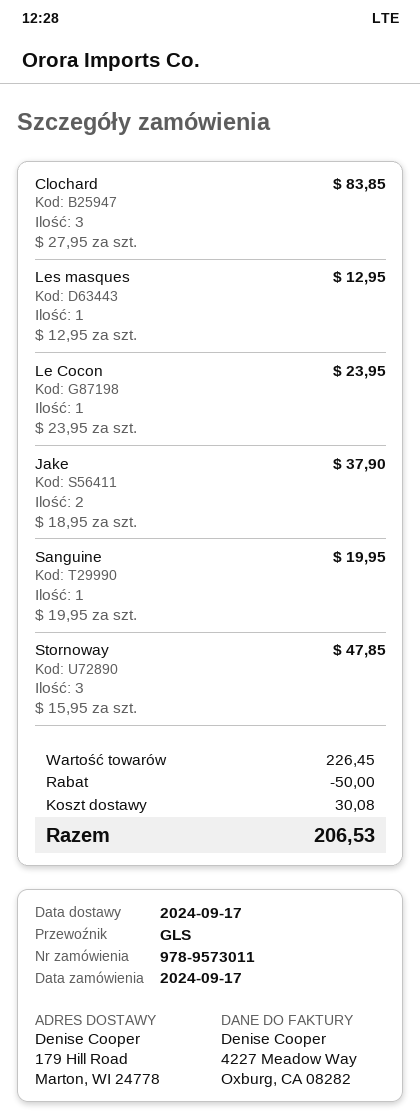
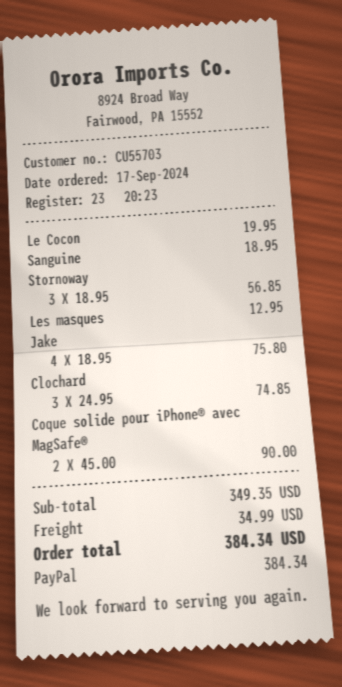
Clochard: 3 x 27.95 = 83.85 -> 3 x 24.95 = 74.85
Le Cocon: 1 x 23.95 = 23.95 -> 1 x 19.95 = 19.95
Jake: 2 x 18.95 = 37.90 -> 4 x 18.95 = 75.80
Sanguine: 1 x 19.95 = 19.95 -> 1 x 18.95 = 18.95
Stornoway: 3 x 15.95 = 47.85 -> 3 x 18.95 = 56.85
Coque solide pour iPhone® avec MagSafe®: none -> 2 x 45.00 = 90.00
subtotal: 226.45 -> 349.35
discount: 50.00 -> none
shipping: 30.08 -> 34.99
total: 206.53 -> 384.34

